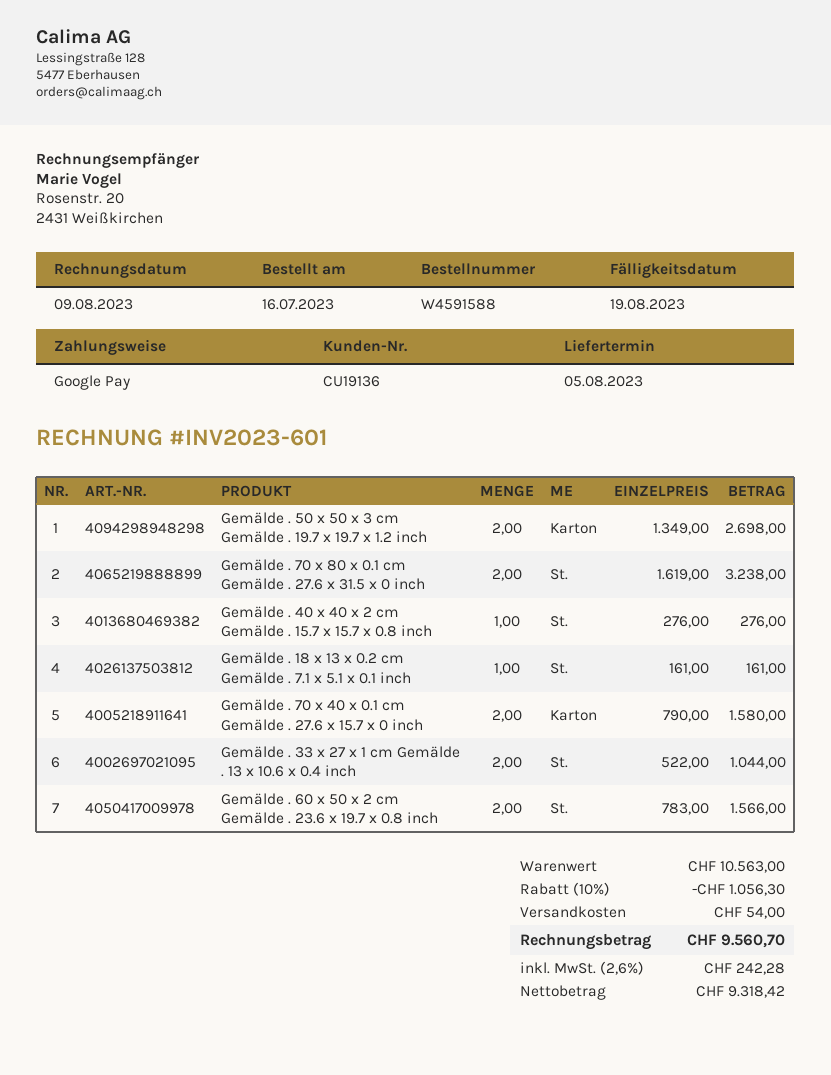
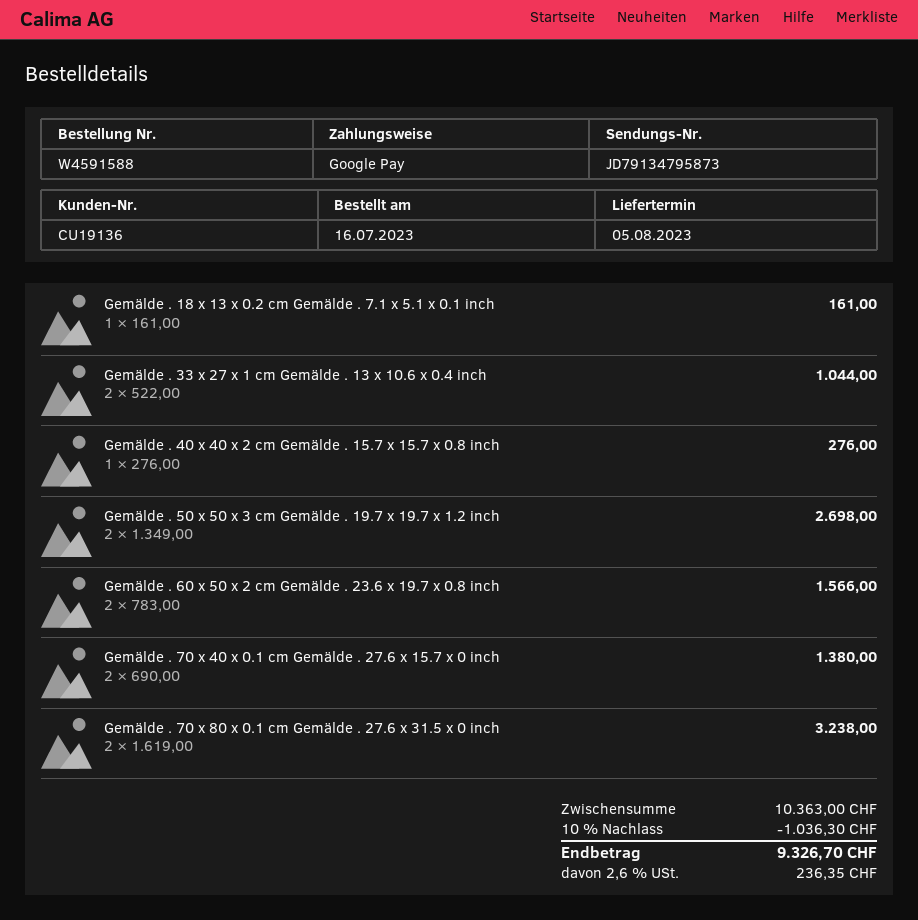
Gemälde . 70 x 40 x 0.1 cm Gemälde . 27.6 x 15.7 x 0 inch: 2 x 790.00 = 1580.00 -> 2 x 690.00 = 1380.00
subtotal: 10563.00 -> 10363.00
discount: 10% = 1056.30 -> 10% = 1036.30
shipping: 54.00 -> none
tax: 2.6% = 242.28 -> 2.6% = 236.35
total: 9560.70 -> 9326.70

